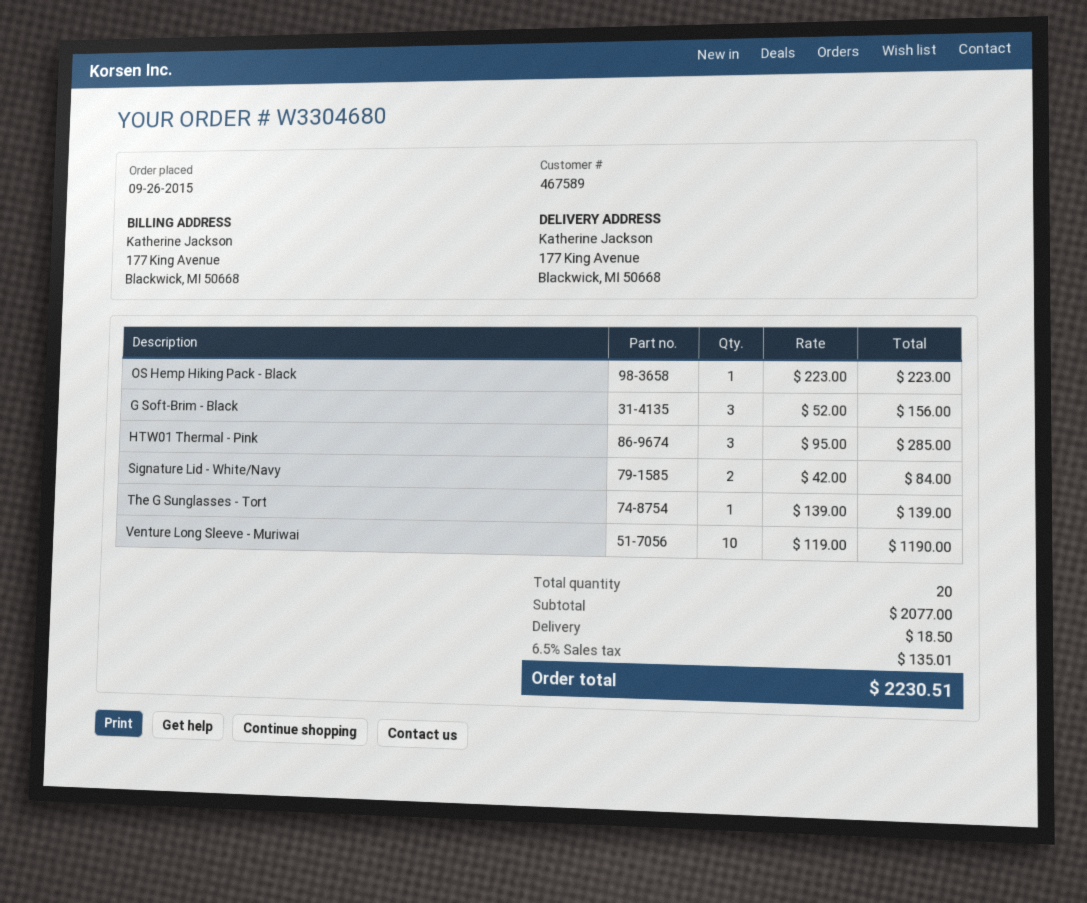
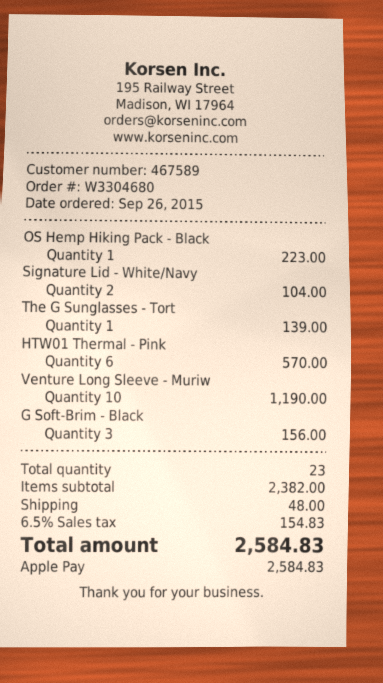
HTW01 Thermal - Pink: 3 for 285.00 -> 6 for 570.00
Signature Lid - White/Navy: 2 for 84.00 -> 2 for 104.00
total quantity: 20 -> 23
subtotal: 2077.00 -> 2382.00
shipping: 18.50 -> 48.00
tax: 6.5% = 135.01 -> 6.5% = 154.83
total: 2230.51 -> 2584.83

